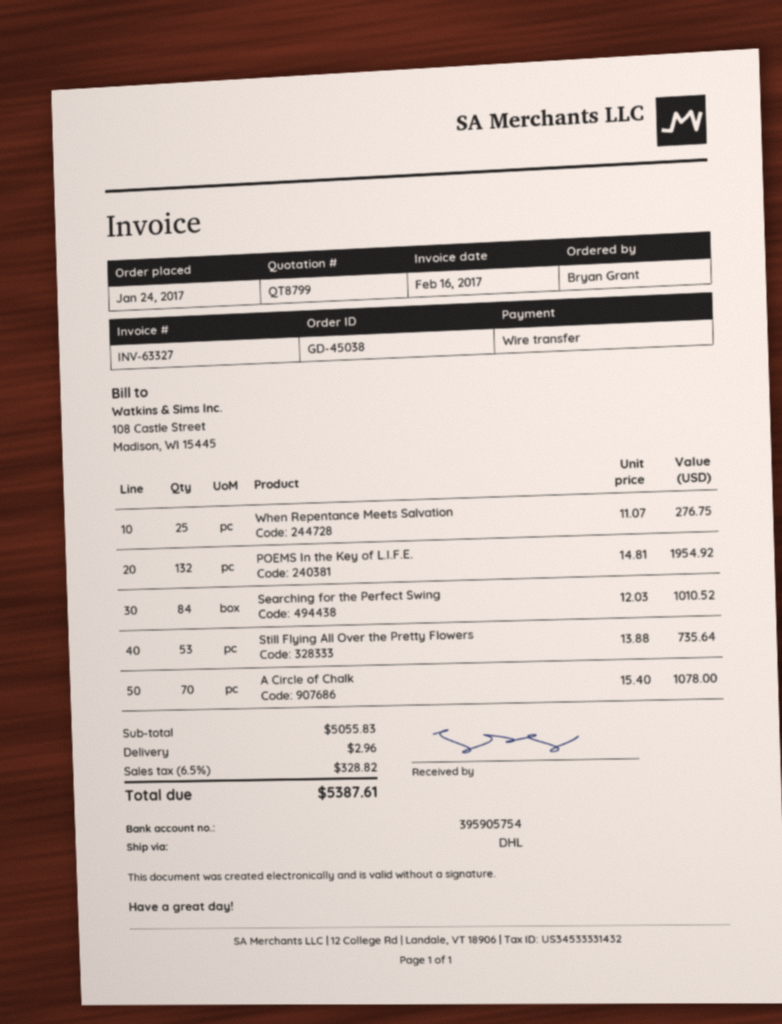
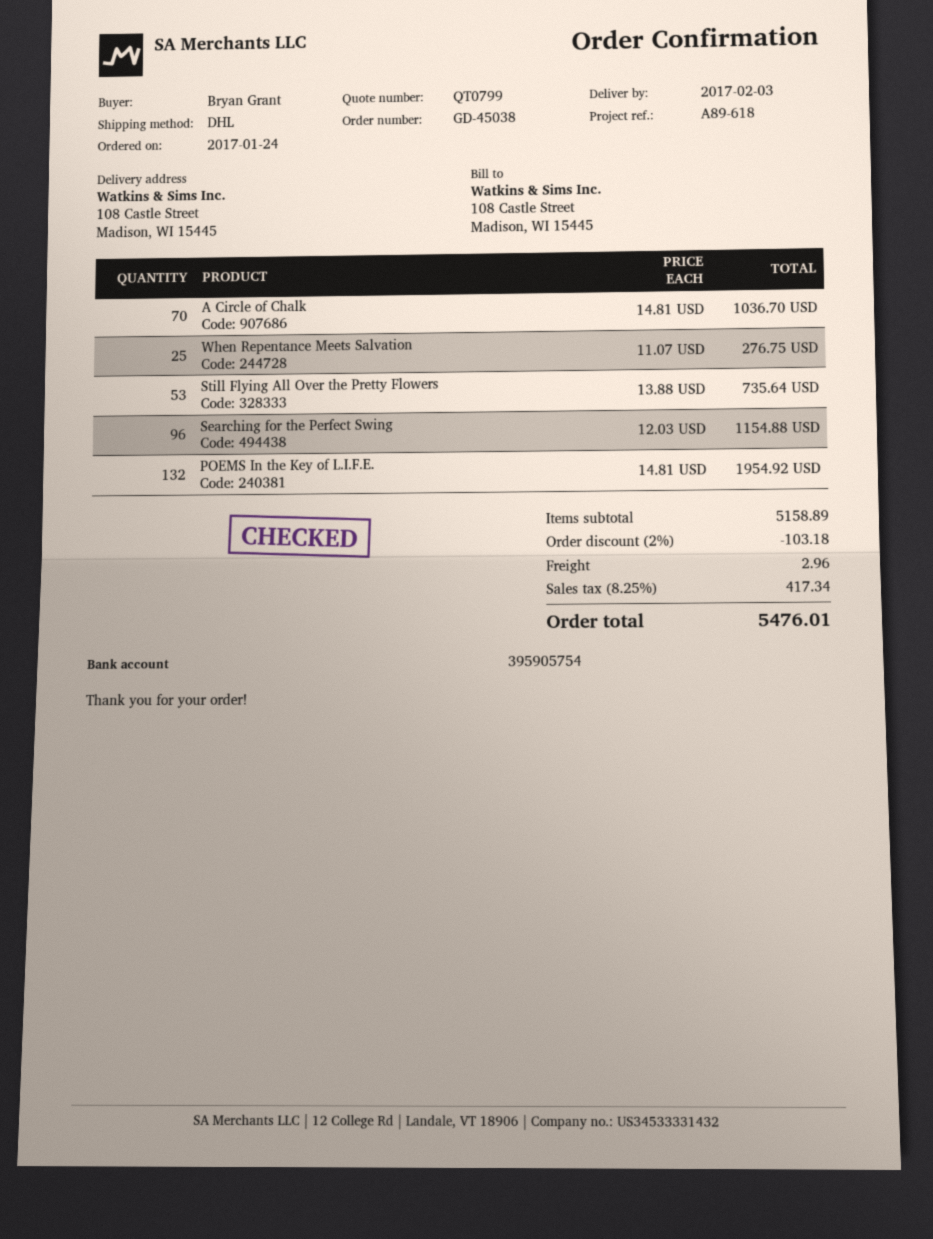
quote number: QT8799 -> QT0799
Searching for the Perfect Swing: 84 x 12.03 = 1010.52 -> 96 x 12.03 = 1154.88
A Circle of Chalk: 70 x 15.40 = 1078.00 -> 70 x 14.81 = 1036.70
subtotal: 5055.83 -> 5158.89
discount: none -> 2% = 103.18
tax: 6.5% = 328.82 -> 8.25% = 417.34
total: 5387.61 -> 5476.01

